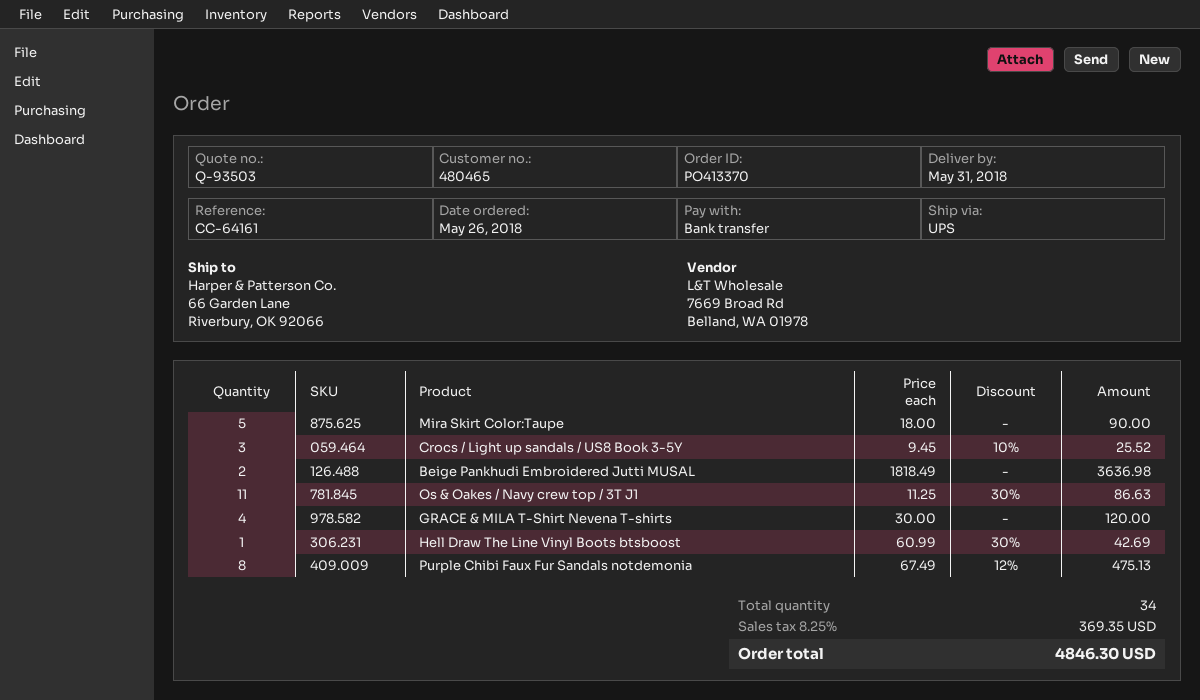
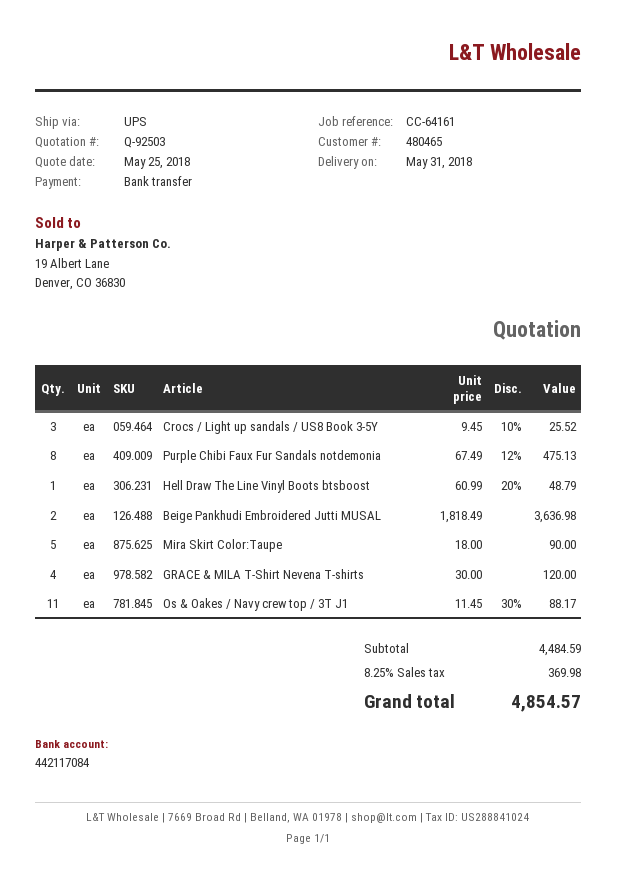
quote number: Q-93503 -> Q-92503
Os & Oakes / Navy crew top / 3T J1: 11 x 11.25 - 30% = 86.63 -> 11 x 11.45 - 30% = 88.17
Hell Draw The Line Vinyl Boots btsboost: 1 x 60.99 - 30% = 42.69 -> 1 x 60.99 - 20% = 48.79
tax: 8.25% = 369.35 -> 8.25% = 369.98
total: 4846.30 -> 4854.57

